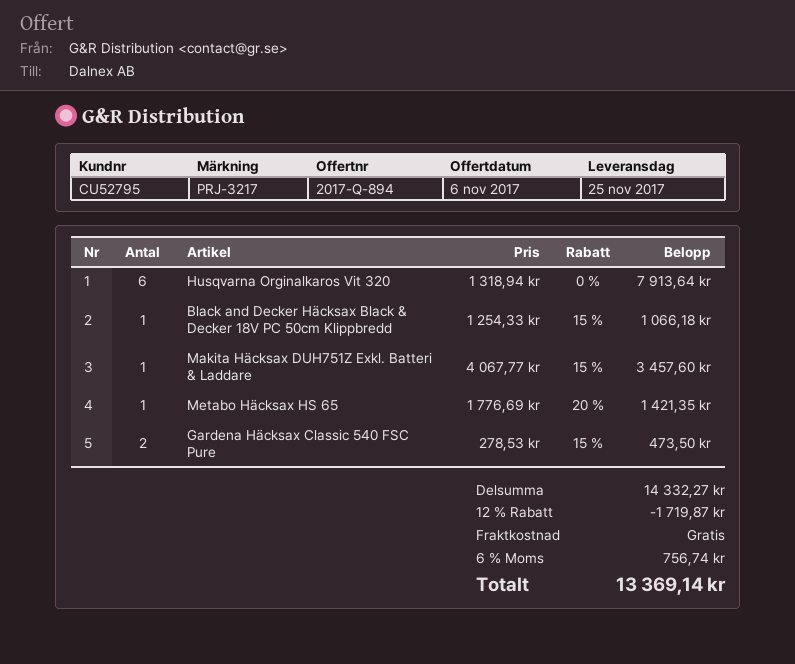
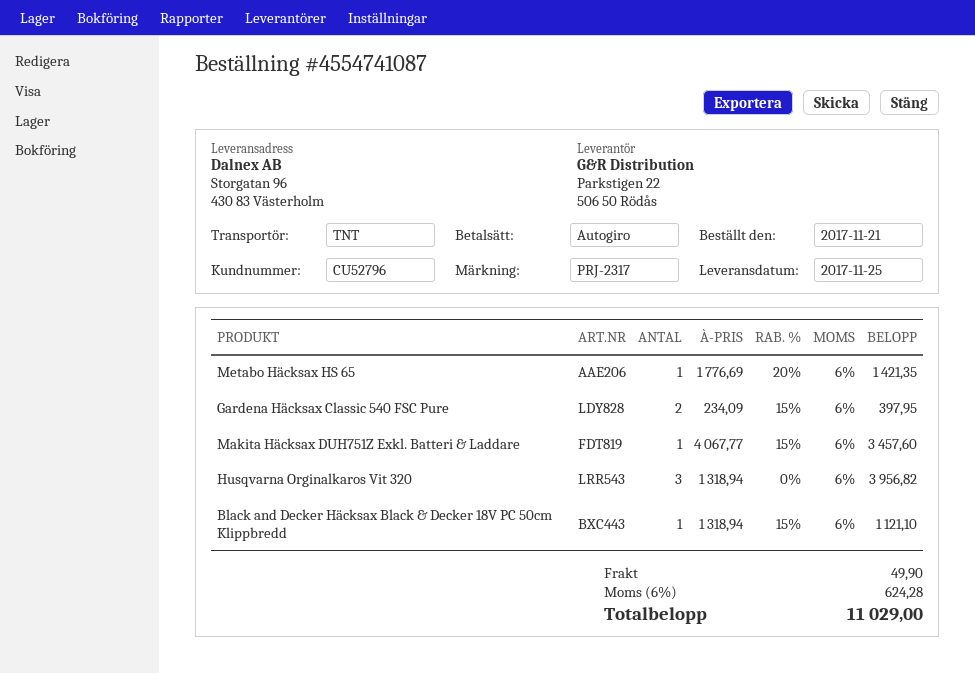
customer number: CU52795 -> CU52796
reference: PRJ-3217 -> PRJ-2317
Husqvarna Orginalkaros Vit 320: 6 x 1318.94 = 7913.64 -> 3 x 1318.94 = 3956.82
Black and Decker Häcksax Black & Decker 18V PC 50cm Klippbredd: 1 x 1254.33 - 15% = 1066.18 -> 1 x 1318.94 - 15% = 1121.10
Gardena Häcksax Classic 540 FSC Pure: 2 x 278.53 - 15% = 473.50 -> 2 x 234.09 - 15% = 397.95
discount: 12% = 1719.87 -> none
shipping: 0.00 -> 49.90
tax: 6% = 756.74 -> 6% = 624.28
total: 13369.14 -> 11029.00

